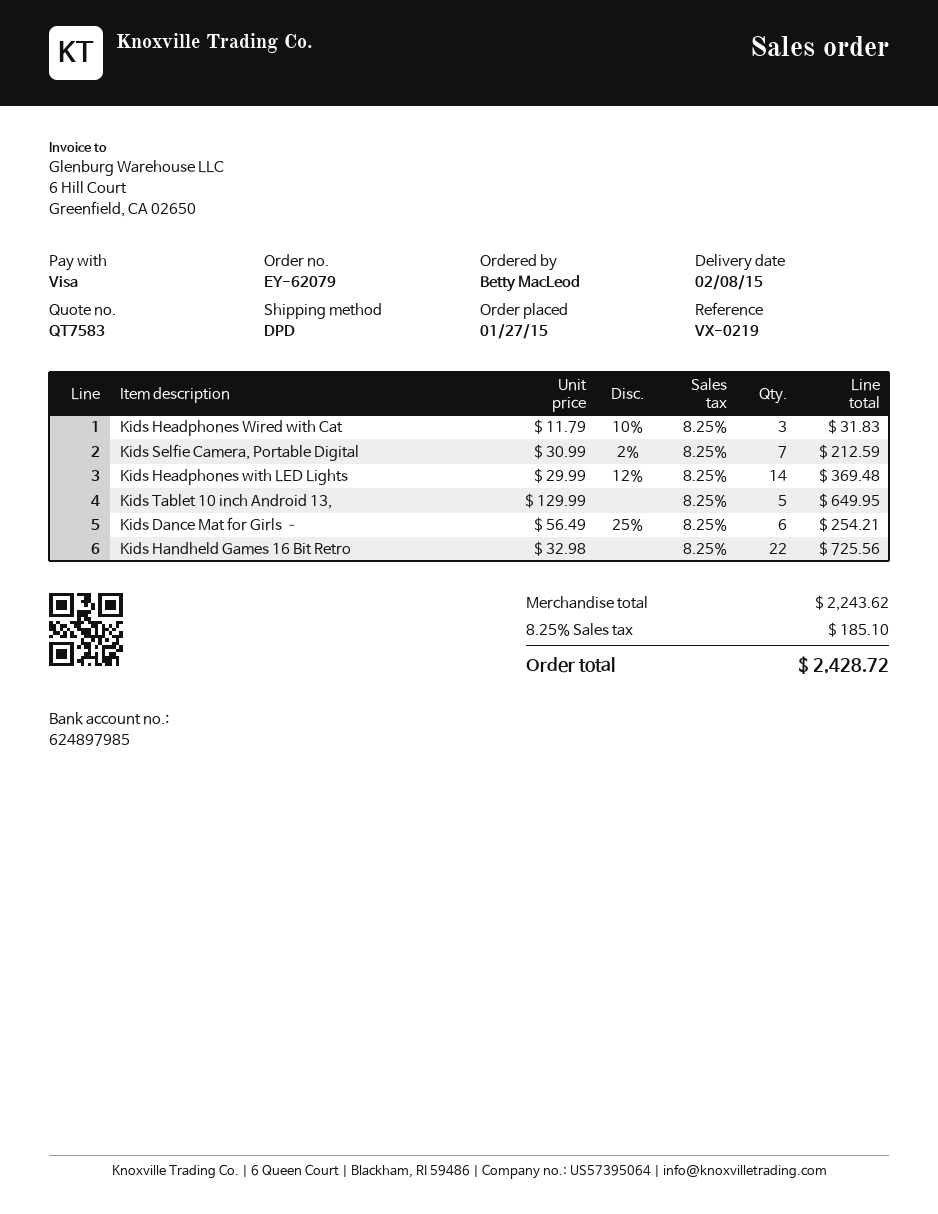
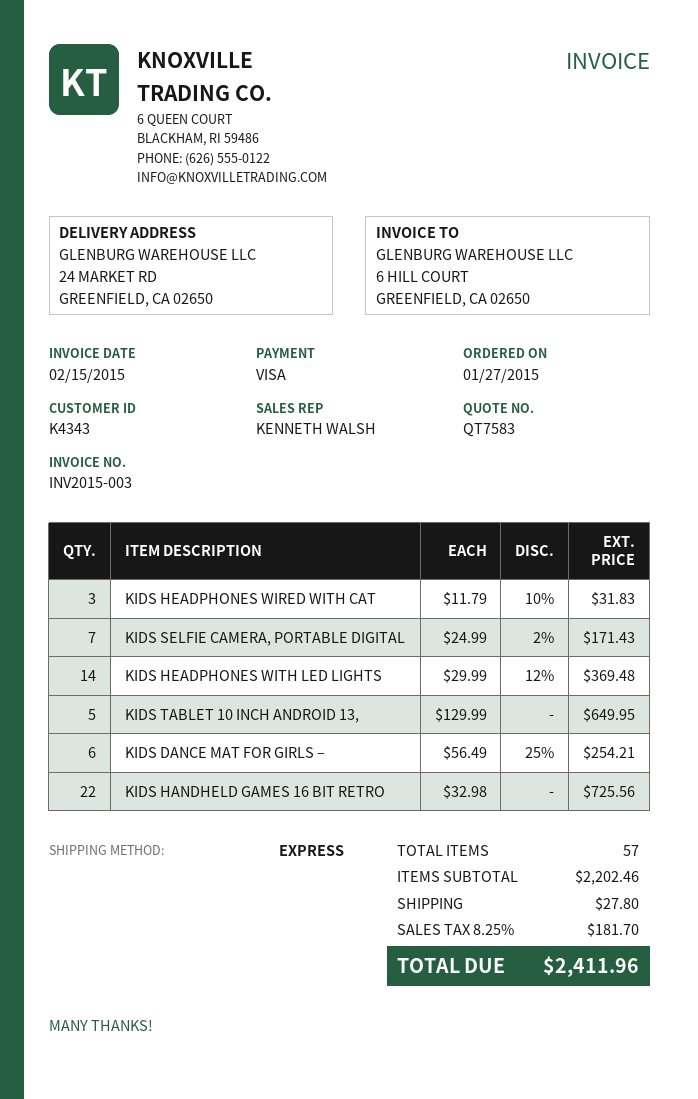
shipping method: DPD -> express
Kids Selfie Camera, Portable Digital: 7 x 30.99 - 2% = 212.59 -> 7 x 24.99 - 2% = 171.43
subtotal: 2243.62 -> 2202.46
shipping: none -> 27.80
tax: 8.25% = 185.10 -> 8.25% = 181.70
total: 2428.72 -> 2411.96

